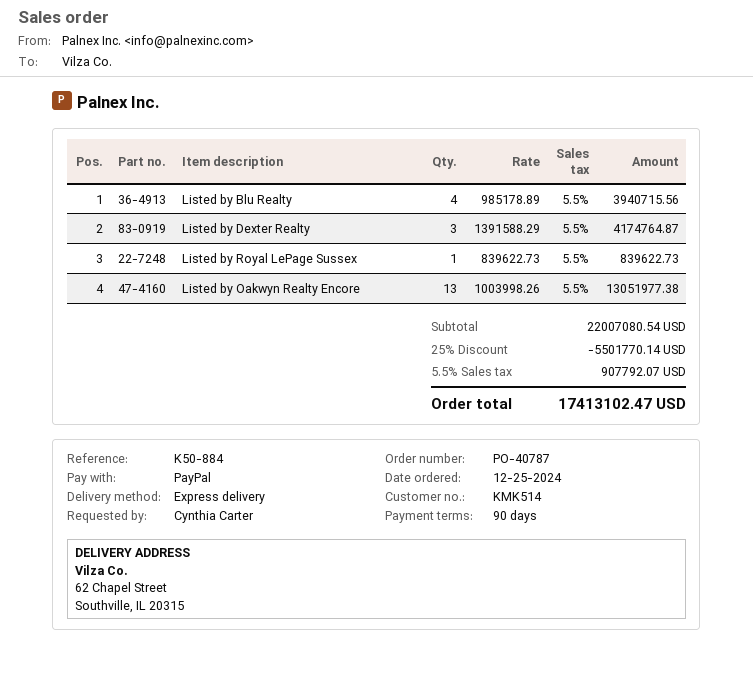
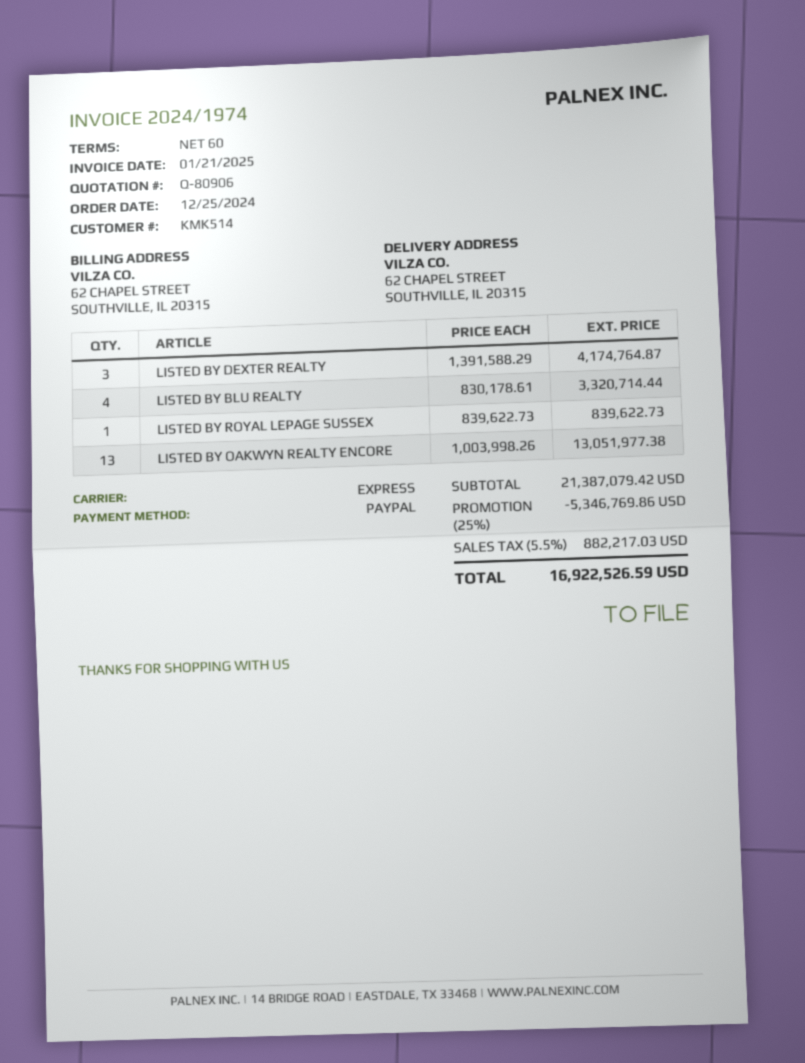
payment terms: 90 days -> 60 days
Listed by Blu Realty: 4 x 985178.89 = 3940715.56 -> 4 x 830178.61 = 3320714.44
subtotal: 22007080.54 -> 21387079.42
discount: 25% = 5501770.14 -> 25% = 5346769.86
tax: 5.5% = 907792.07 -> 5.5% = 882217.03
total: 17413102.47 -> 16922526.59

